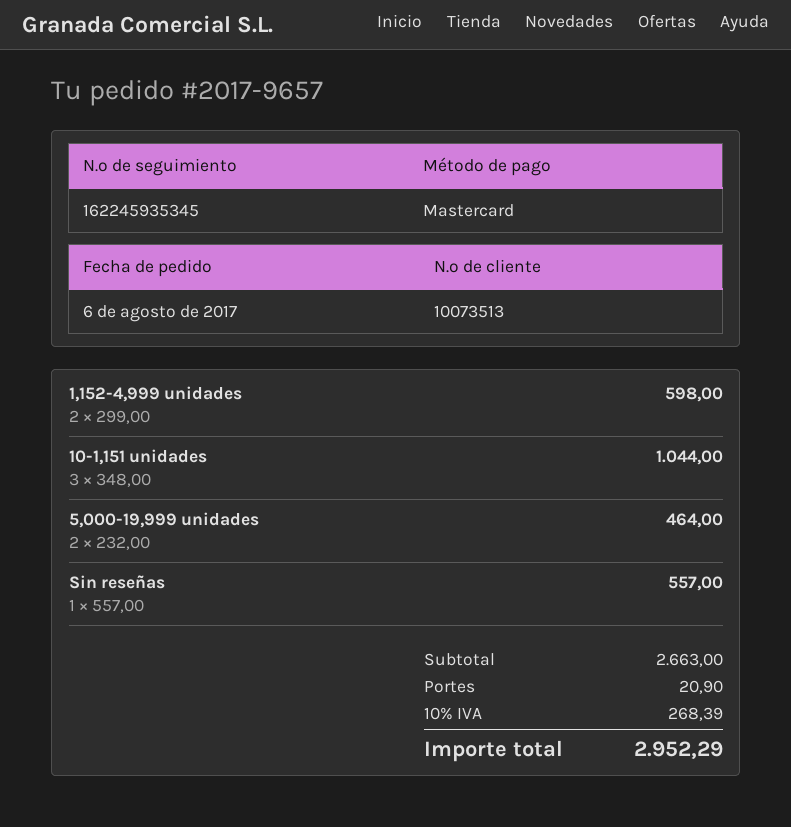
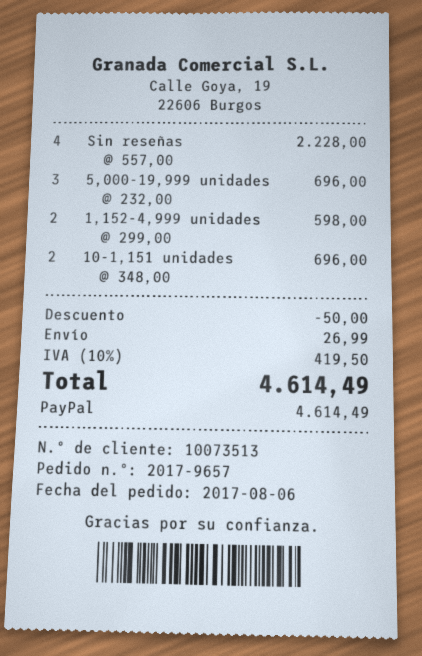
payment method: Mastercard -> PayPal
10-1,151 unidades: 3 x 348.00 = 1044.00 -> 2 x 348.00 = 696.00
5,000-19,999 unidades: 2 x 232.00 = 464.00 -> 3 x 232.00 = 696.00
Sin reseñas: 1 x 557.00 = 557.00 -> 4 x 557.00 = 2228.00
discount: none -> 50.00
shipping: 20.90 -> 26.99
tax: 10% = 268.39 -> 10% = 419.50
total: 2952.29 -> 4614.49

